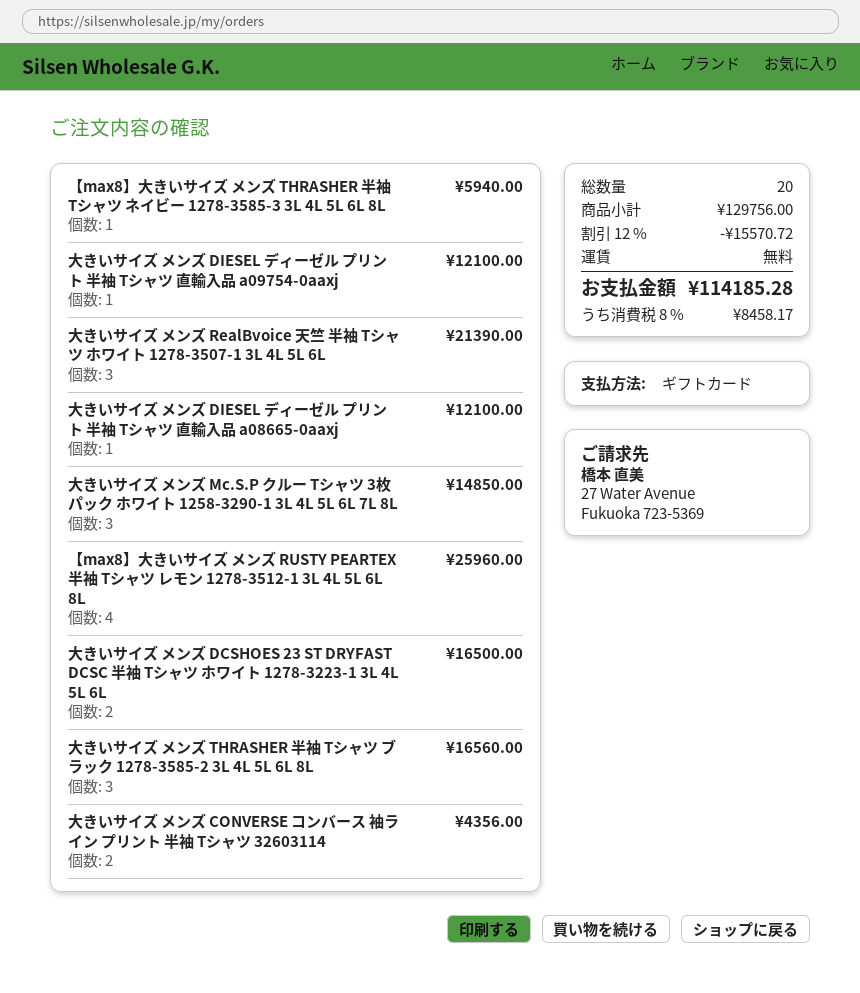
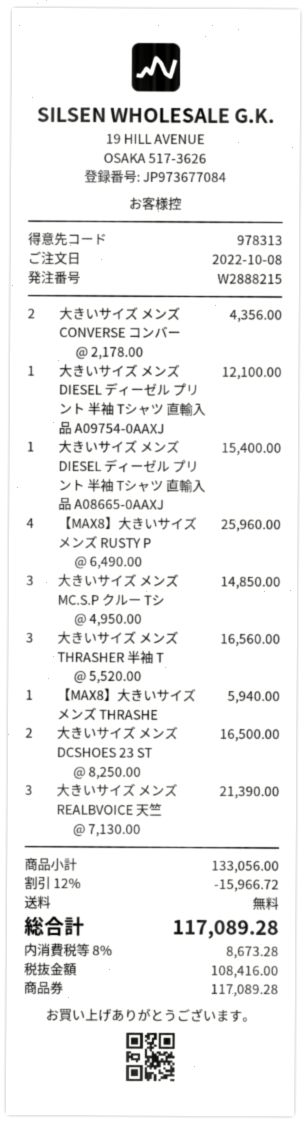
大きいサイズ メンズ DIESEL ディーゼル プリント 半袖 Tシャツ 直輸入品 a08665-0aaxj: 1 for 12100.00 -> 1 for 15400.00
subtotal: 129756.00 -> 133056.00
discount: 12% = 15570.72 -> 12% = 15966.72
tax: 8% = 8458.17 -> 8% = 8673.28
total: 114185.28 -> 117089.28

